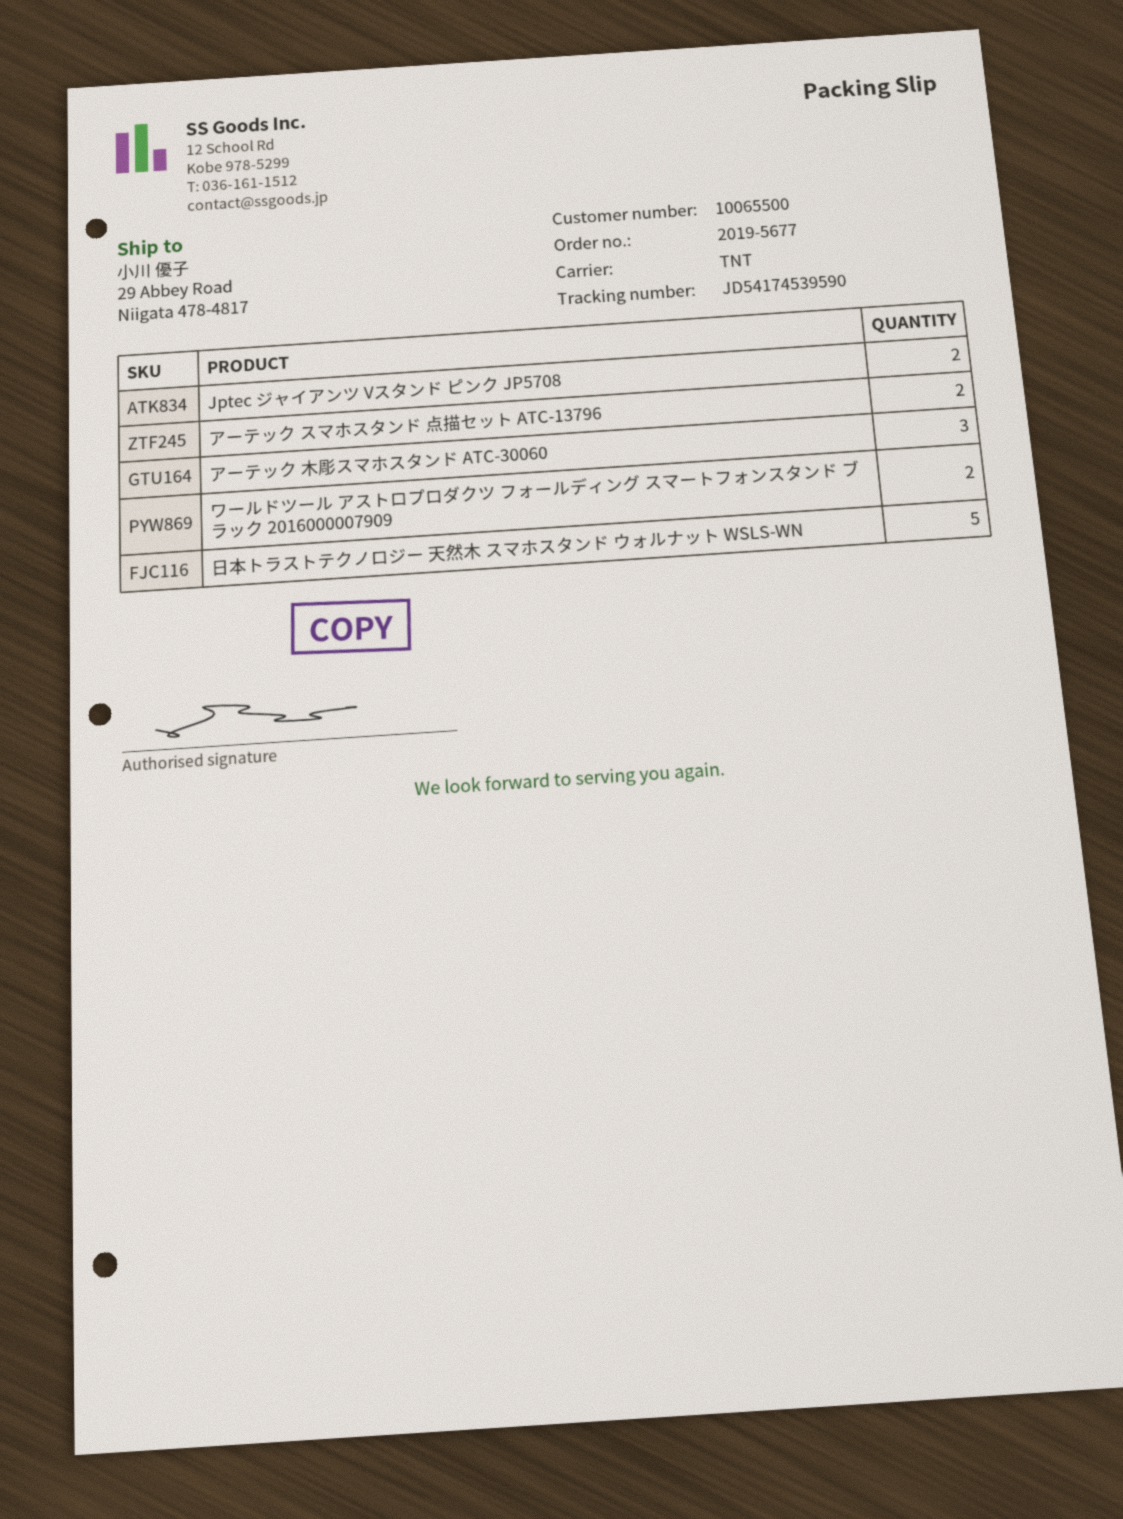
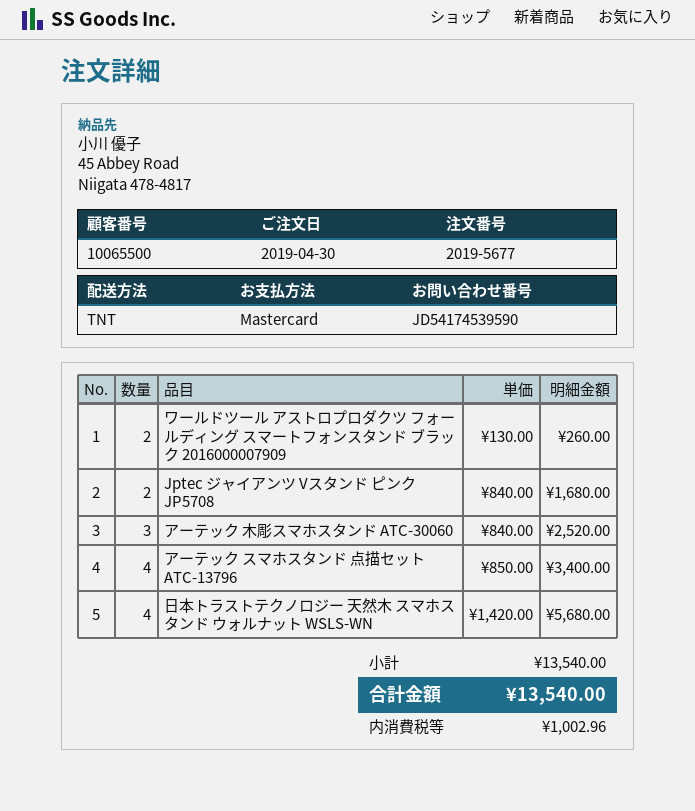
ship to: 29 Abbey Road, Niigata 478-4817 -> 45 Abbey Road, Niigata 478-4817
アーテック スマホスタンド 点描セット ATC-13796: 2 -> 4
日本トラストテクノロジー 天然木 スマホスタンド ウォルナット WSLS-WN: 5 -> 4

